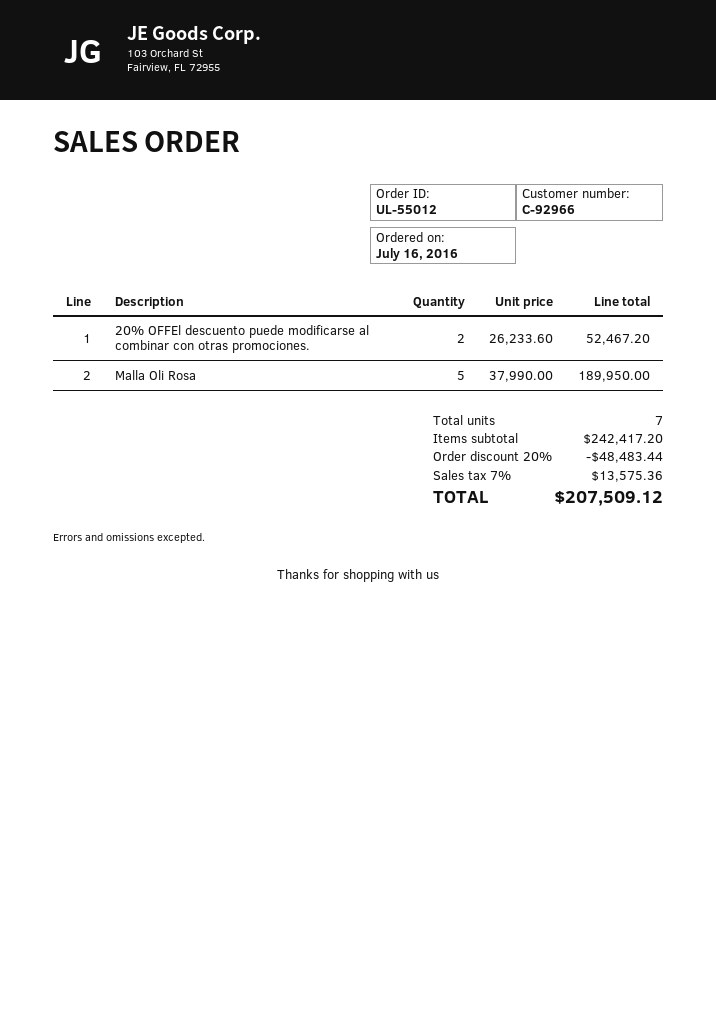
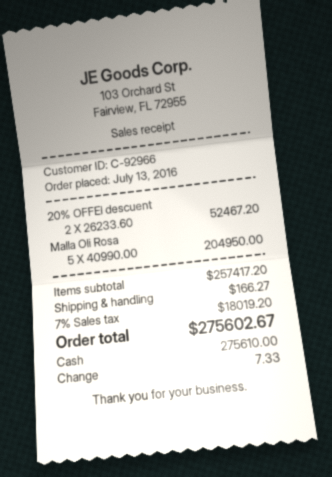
order date: 2016-07-16 -> 2016-07-13
Malla Oli Rosa: 5 x 37990.00 = 189950.00 -> 5 x 40990.00 = 204950.00
subtotal: 242417.20 -> 257417.20
discount: 20% = 48483.44 -> none
shipping: none -> 166.27
tax: 7% = 13575.36 -> 7% = 18019.20
total: 207509.12 -> 275602.67

